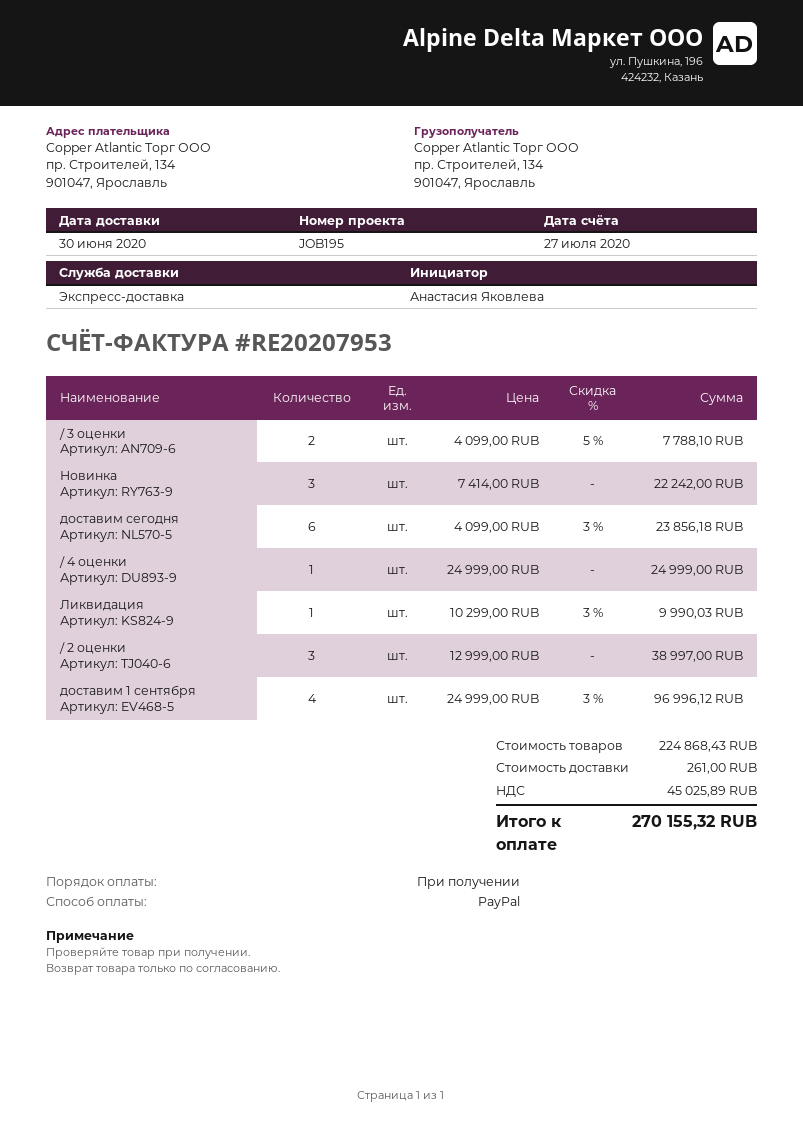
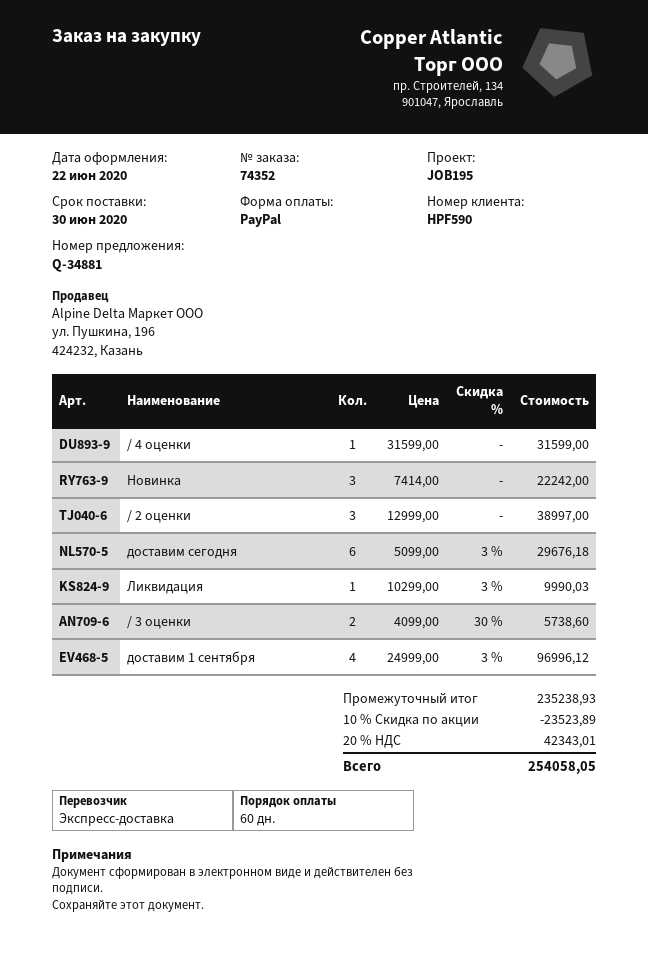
payment terms: on receipt -> 60 days
/ 3 оценки: 2 x 4099.00 - 5% = 7788.10 -> 2 x 4099.00 - 30% = 5738.60
доставим сегодня: 6 x 4099.00 - 3% = 23856.18 -> 6 x 5099.00 - 3% = 29676.18
/ 4 оценки: 1 x 24999.00 = 24999.00 -> 1 x 31599.00 = 31599.00
subtotal: 224868.43 -> 235238.93
discount: none -> 10% = 23523.89
shipping: 261.00 -> none
tax: 45025.89 -> 42343.01
total: 270155.32 -> 254058.05

